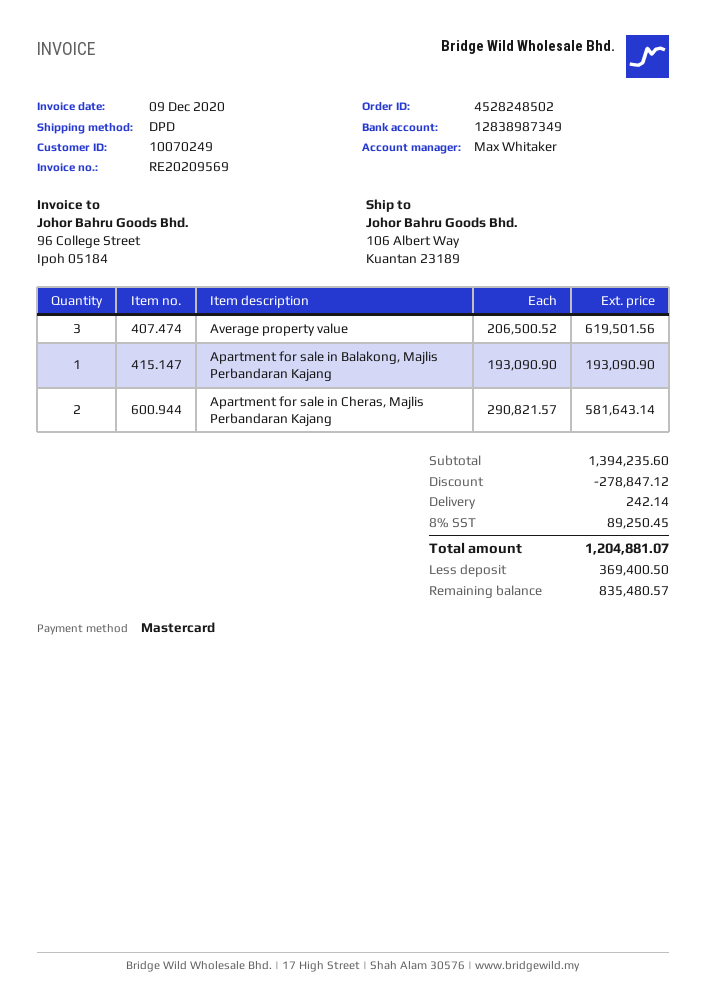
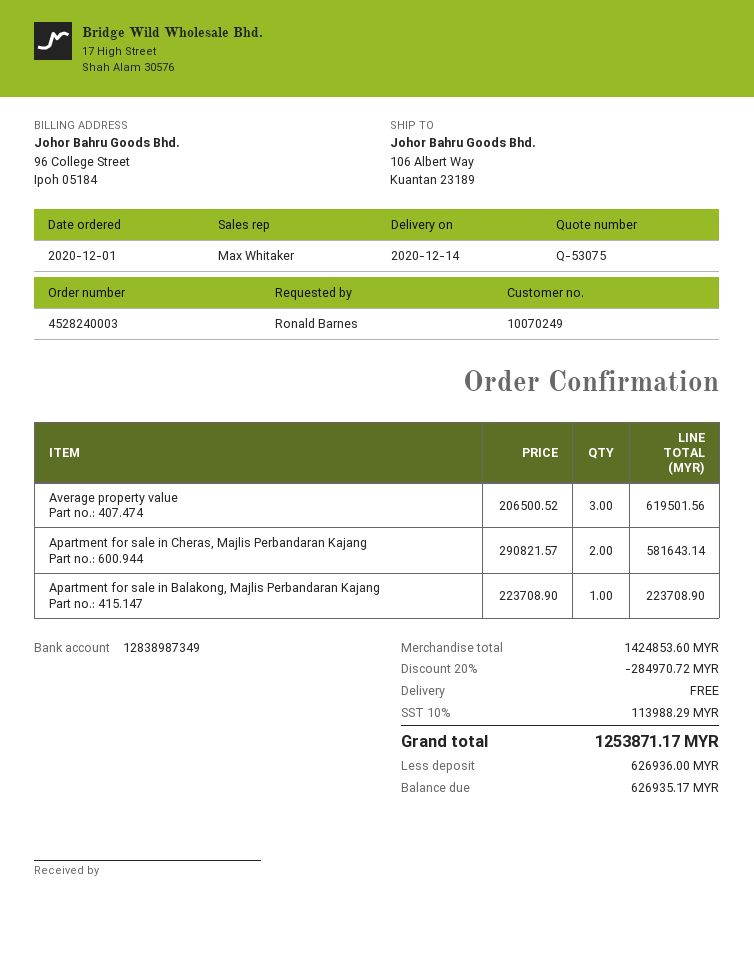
order number: 4528248502 -> 4528240003
Apartment for sale in Balakong, Majlis Perbandaran Kajang: 1 x 193090.90 = 193090.90 -> 1 x 223708.90 = 223708.90
subtotal: 1394235.60 -> 1424853.60
discount: 278847.12 -> 284970.72
shipping: 242.14 -> 0.00
tax: 8% = 89250.45 -> 10% = 113988.29
total: 1204881.07 -> 1253871.17
deposit: 369400.50 -> 626936.00
balance: 835480.57 -> 626935.17

